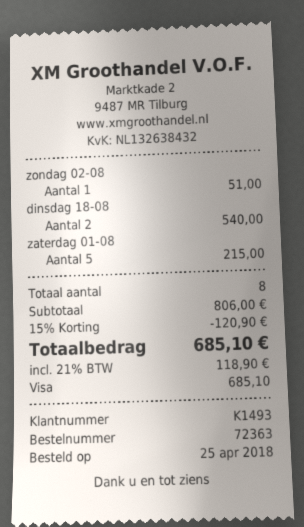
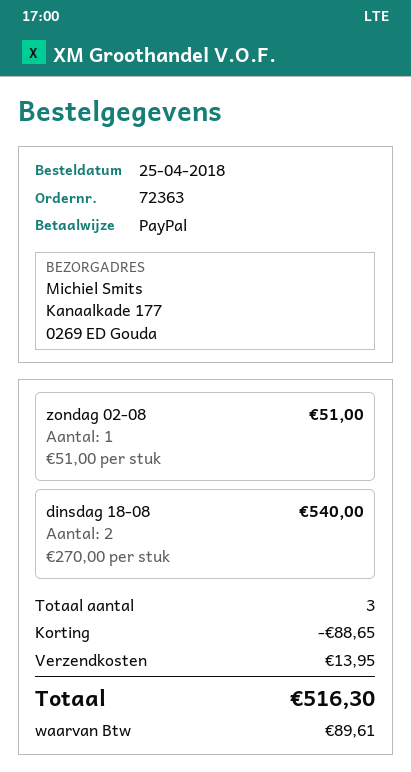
payment method: Visa -> PayPal
zaterdag 01-08: 5 for 215.00 -> none
total quantity: 8 -> 3
discount: 120.90 -> 88.65
shipping: none -> 13.95
tax: 118.90 -> 89.61
total: 685.10 -> 516.30

